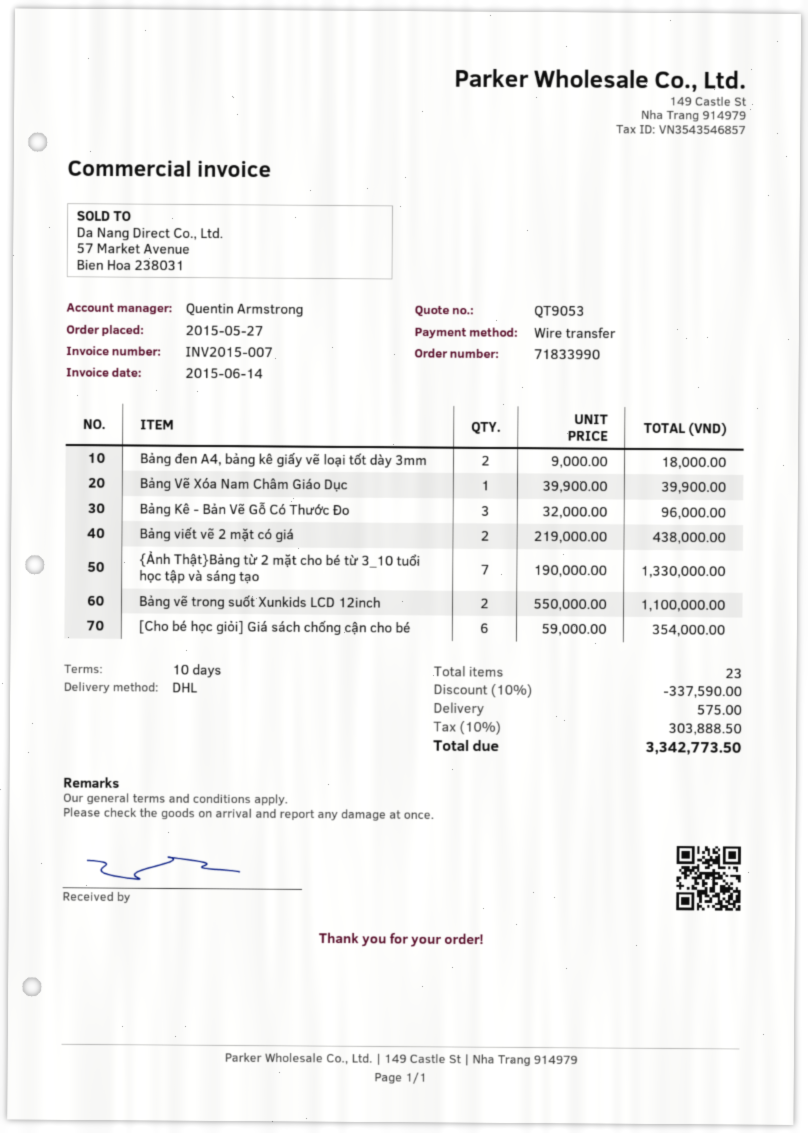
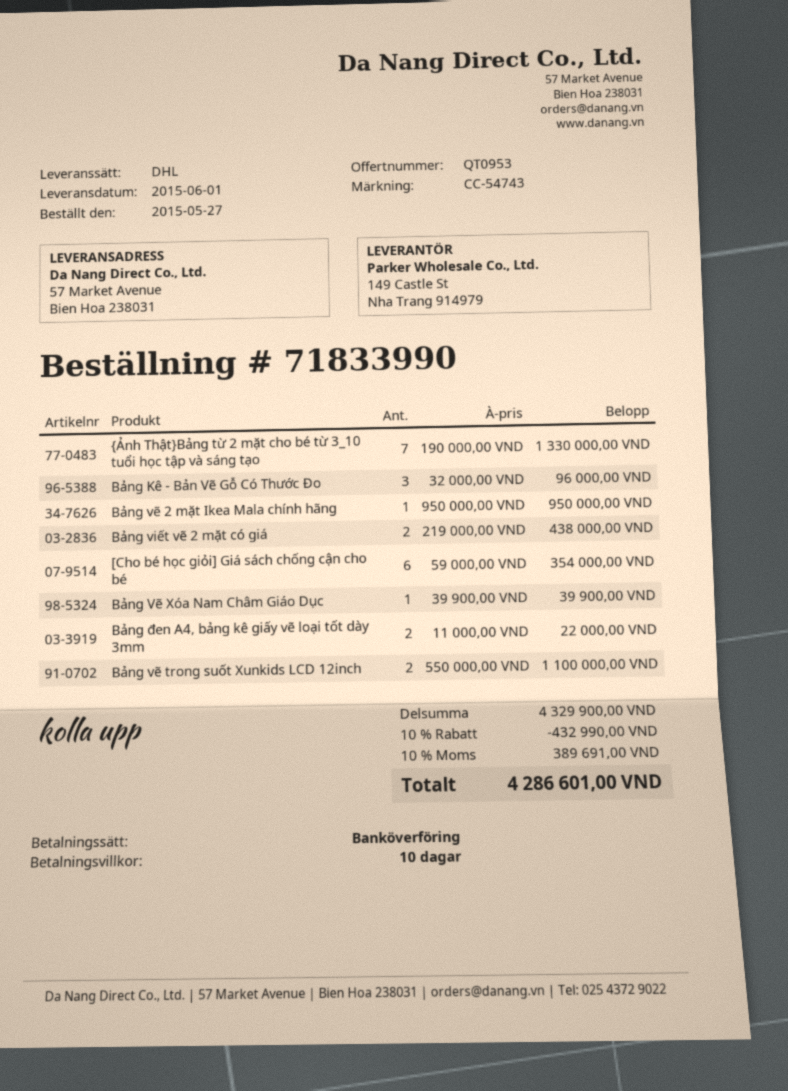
quote number: QT9053 -> QT0953
Bảng đen A4, bảng kê giấy vẽ loại tốt dày 3mm: 2 x 9000.00 = 18000.00 -> 2 x 11000.00 = 22000.00
Bảng vẽ 2 mặt Ikea Mala chính hãng: none -> 1 x 950000.00 = 950000.00
discount: 10% = 337590.00 -> 10% = 432990.00
shipping: 575.00 -> none
tax: 10% = 303888.50 -> 10% = 389691.00
total: 3342773.50 -> 4286601.00

